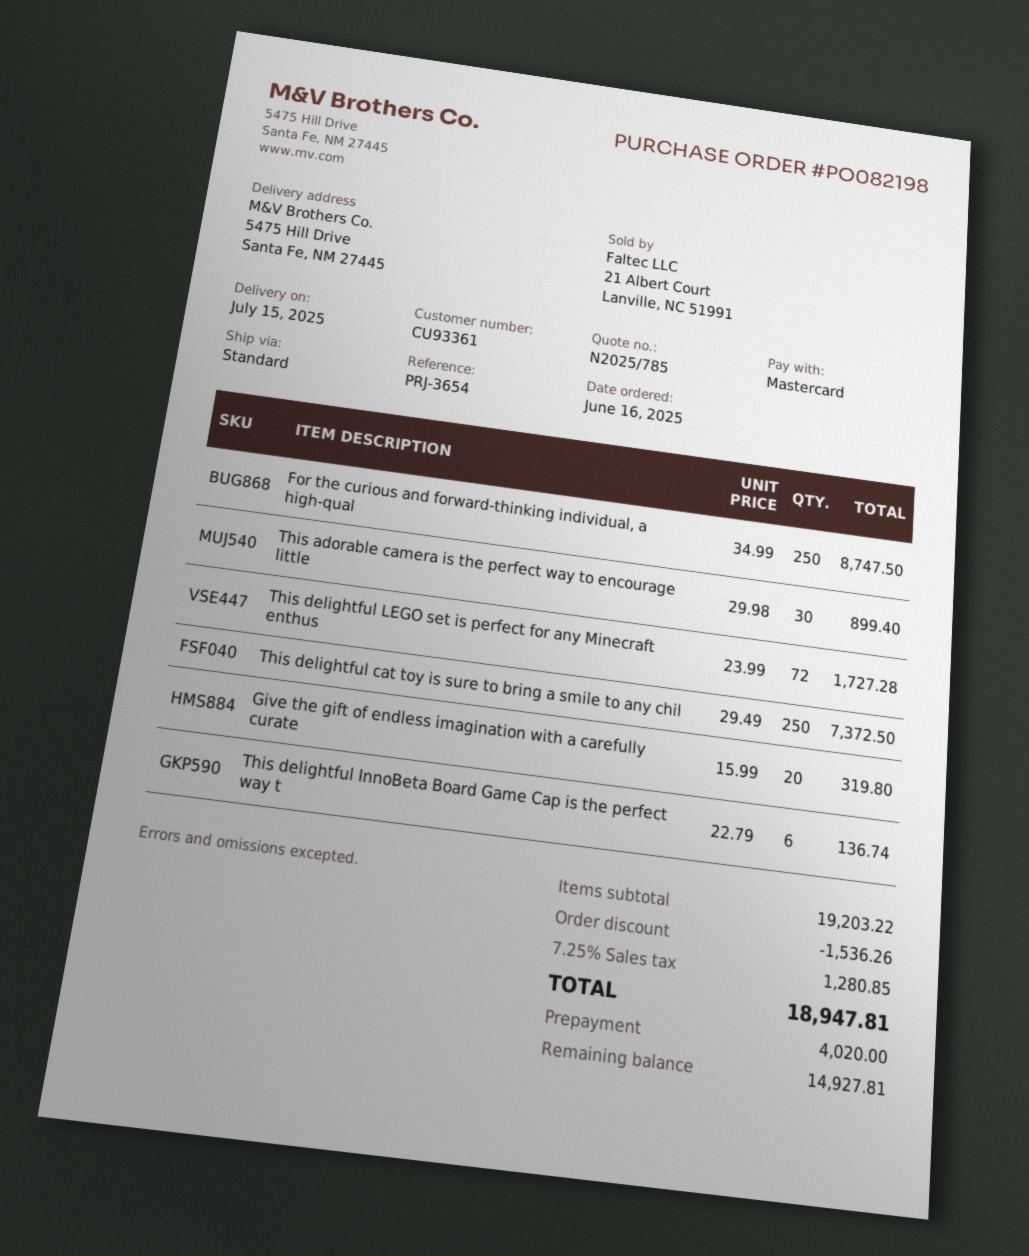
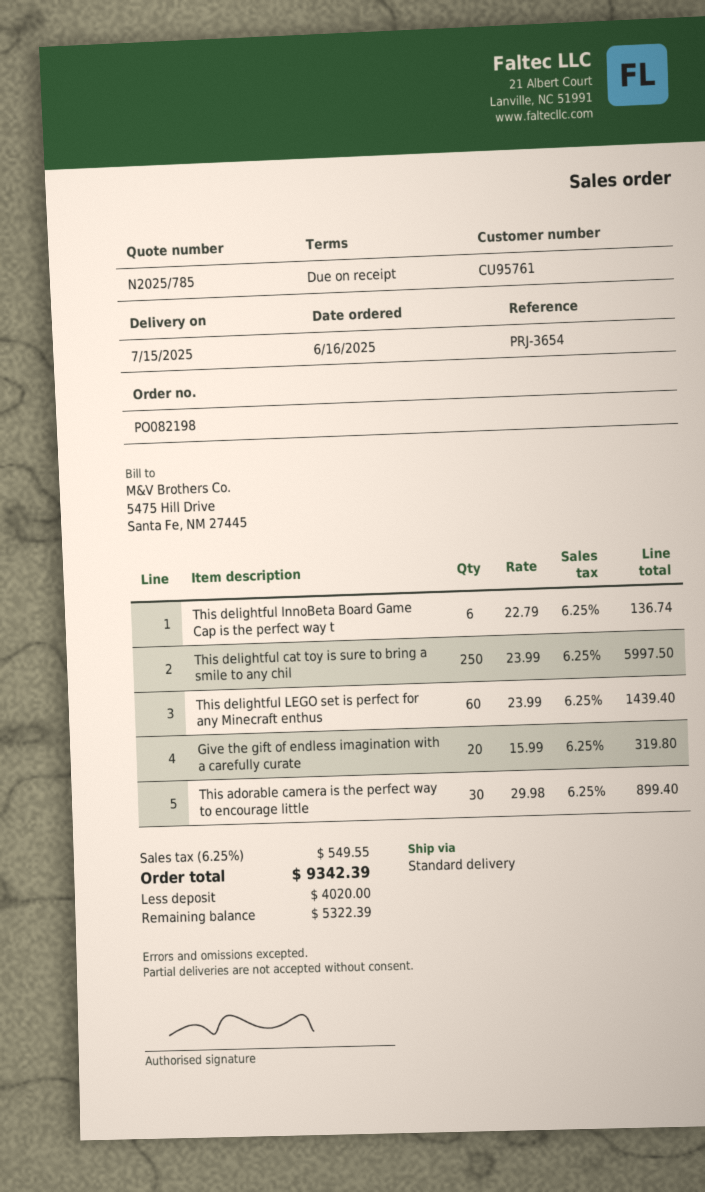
customer number: CU93361 -> CU95761
For the curious and forward-thinking individual, a high-qual: 250 x 34.99 = 8747.50 -> none
This delightful LEGO set is perfect for any Minecraft enthus: 72 x 23.99 = 1727.28 -> 60 x 23.99 = 1439.40
This delightful cat toy is sure to bring a smile to any chil: 250 x 29.49 = 7372.50 -> 250 x 23.99 = 5997.50
discount: 1536.26 -> none
tax: 7.25% = 1280.85 -> 6.25% = 549.55
total: 18947.81 -> 9342.39
balance: 14927.81 -> 5322.39

